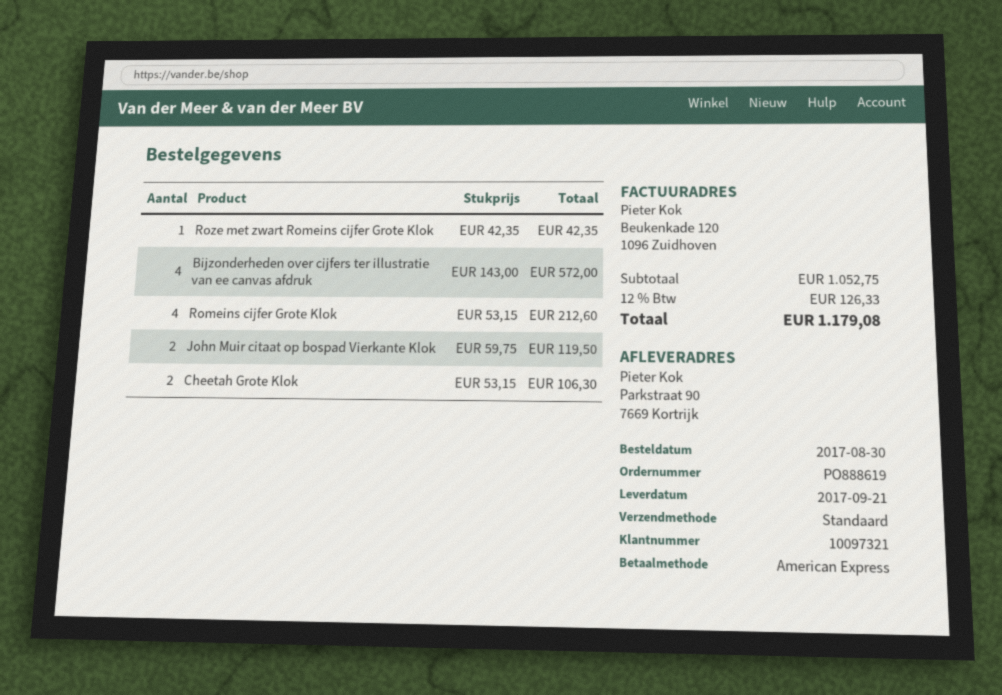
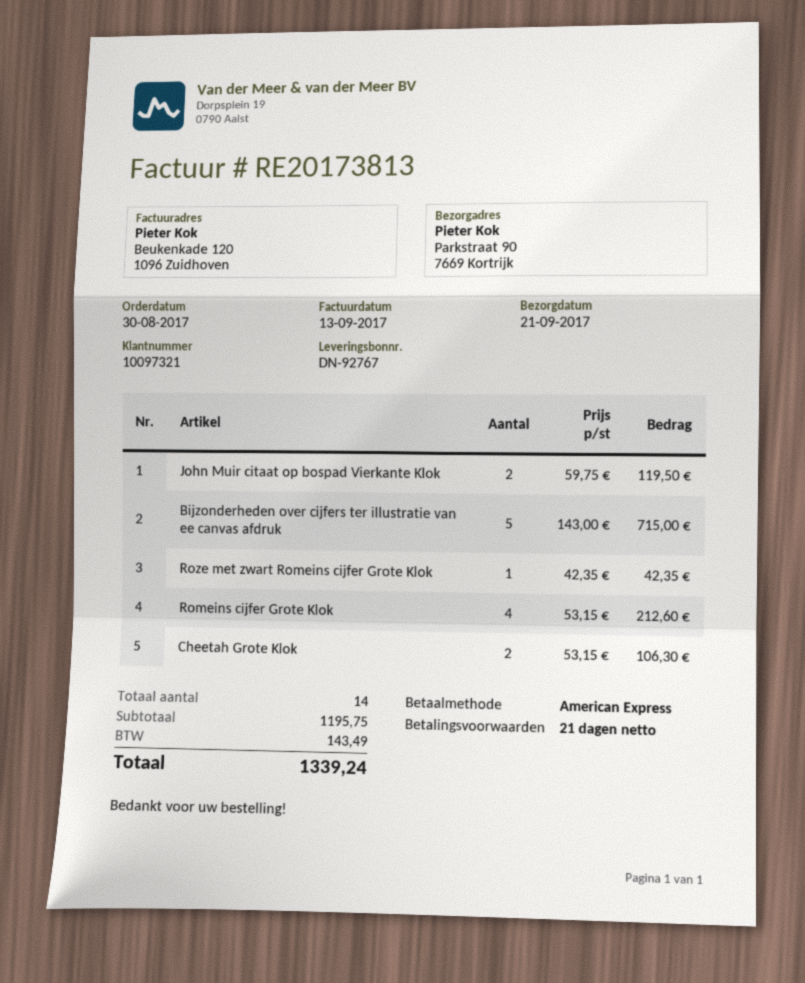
Bijzonderheden over cijfers ter illustratie van ee canvas afdruk: 4 x 143.00 = 572.00 -> 5 x 143.00 = 715.00
subtotal: 1052.75 -> 1195.75
tax: 126.33 -> 143.49
total: 1179.08 -> 1339.24

